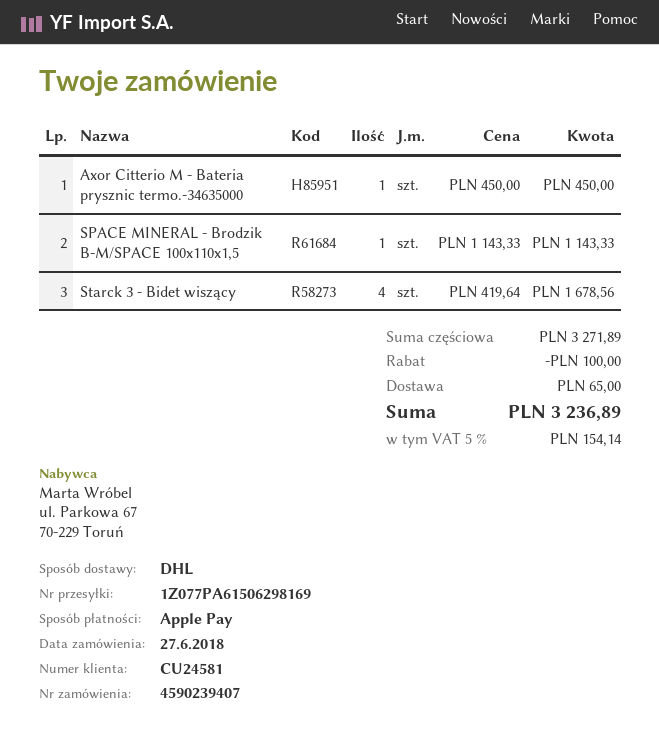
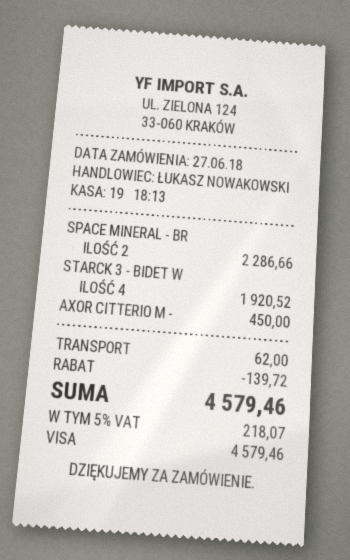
payment method: Apple Pay -> Visa
SPACE MINERAL - Brodzik B-M/SPACE 100x110x1,5: 1 for 1143.33 -> 2 for 2286.66
Starck 3 - Bidet wiszący: 4 for 1678.56 -> 4 for 1920.52
discount: 100.00 -> 139.72
shipping: 65.00 -> 62.00
tax: 5% = 154.14 -> 5% = 218.07
total: 3236.89 -> 4579.46

